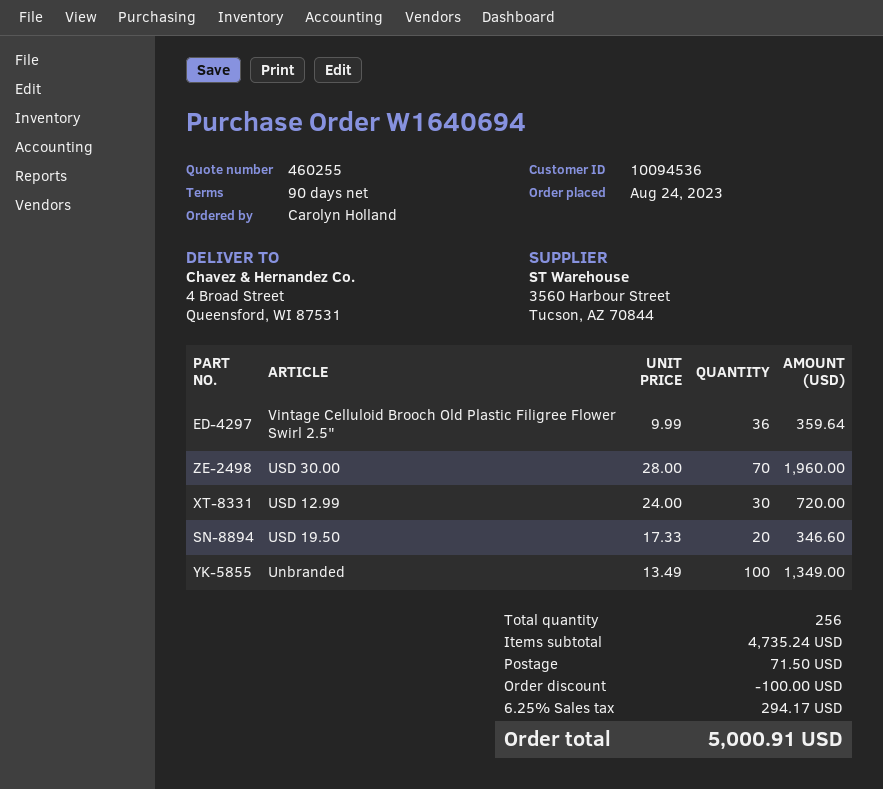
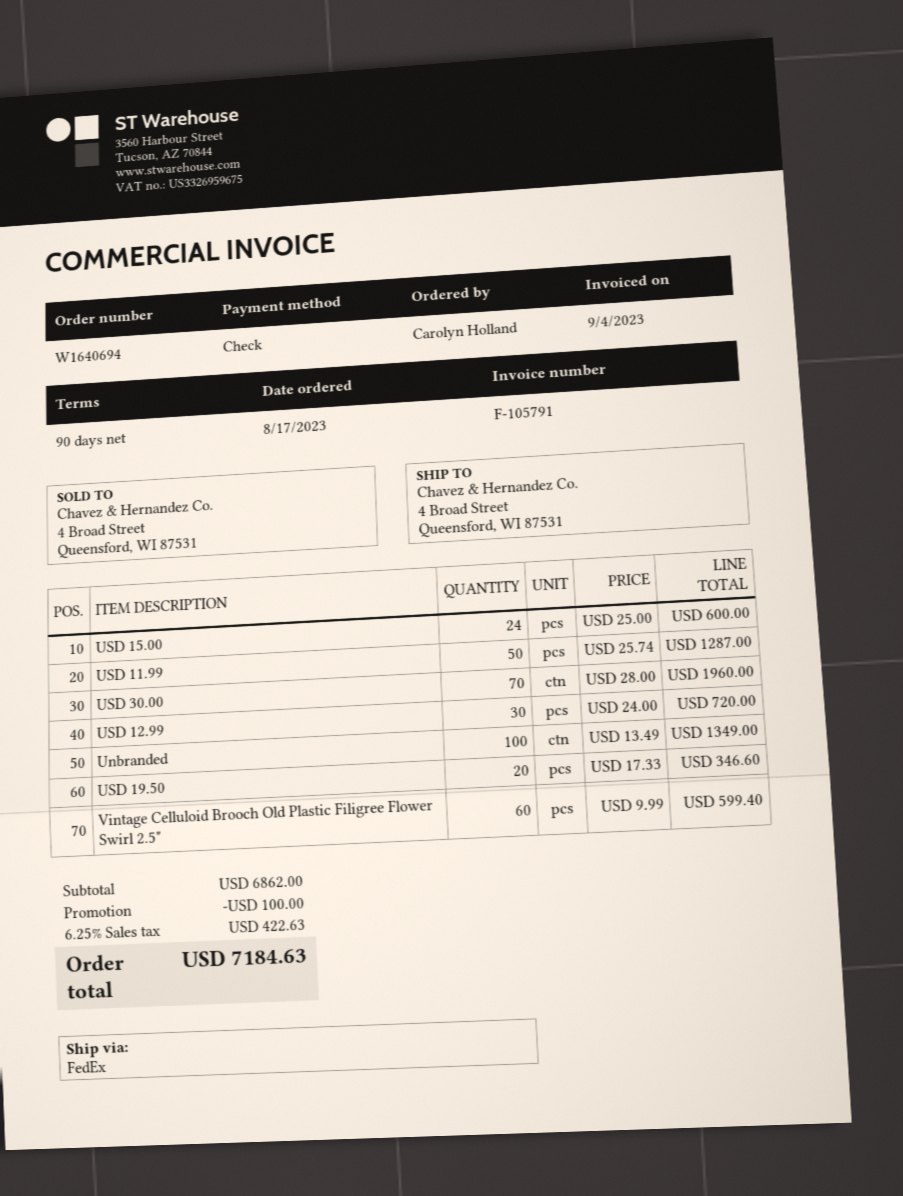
order date: 2023-08-24 -> 2023-08-17
Vintage Celluloid Brooch Old Plastic Filigree Flower Swirl 2.5": 36 x 9.99 = 359.64 -> 60 x 9.99 = 599.40
USD 15.00: none -> 24 x 25.00 = 600.00
USD 11.99: none -> 50 x 25.74 = 1287.00
subtotal: 4735.24 -> 6862.00
shipping: 71.50 -> none
tax: 6.25% = 294.17 -> 6.25% = 422.63
total: 5000.91 -> 7184.63

